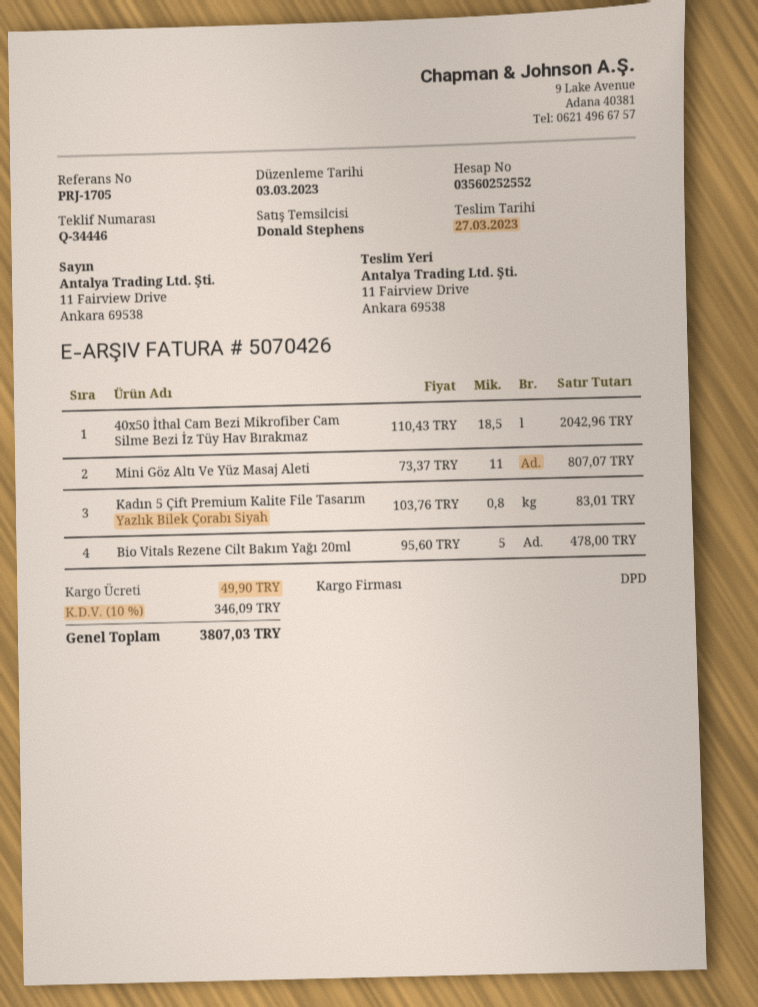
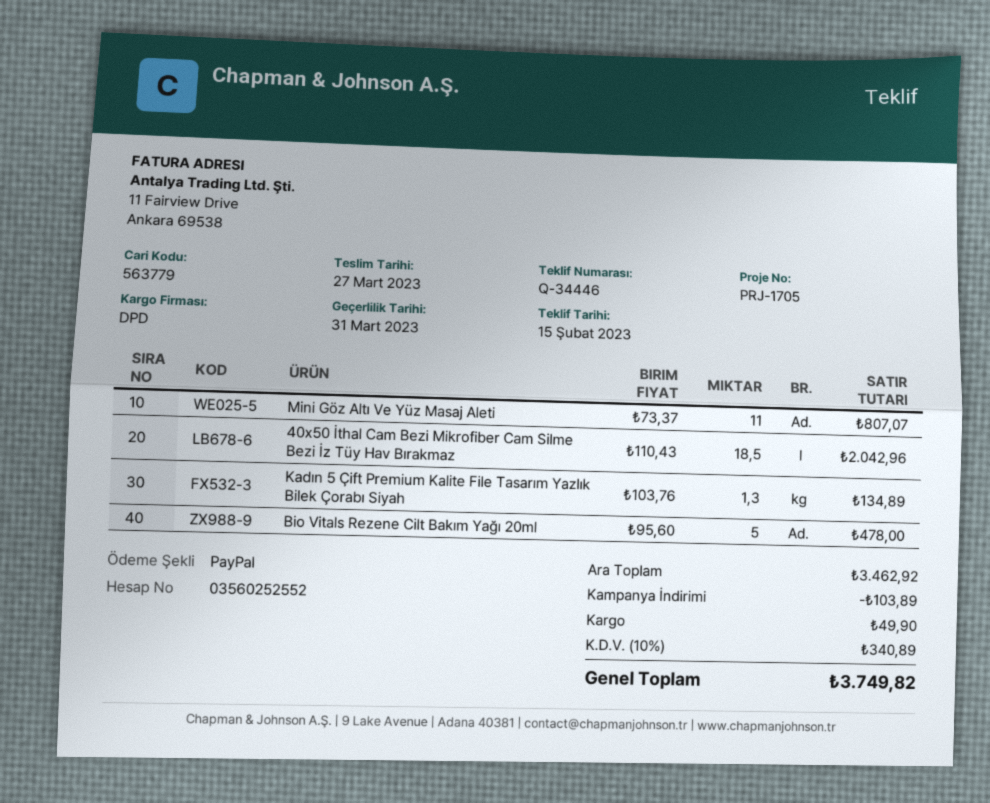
Kadın 5 Çift Premium Kalite File Tasarım Yazlık Bilek Çorabı Siyah: 0.8 x 103.76 = 83.01 -> 1.3 x 103.76 = 134.89
discount: none -> 103.89
tax: 10% = 346.09 -> 10% = 340.89
total: 3807.03 -> 3749.82

